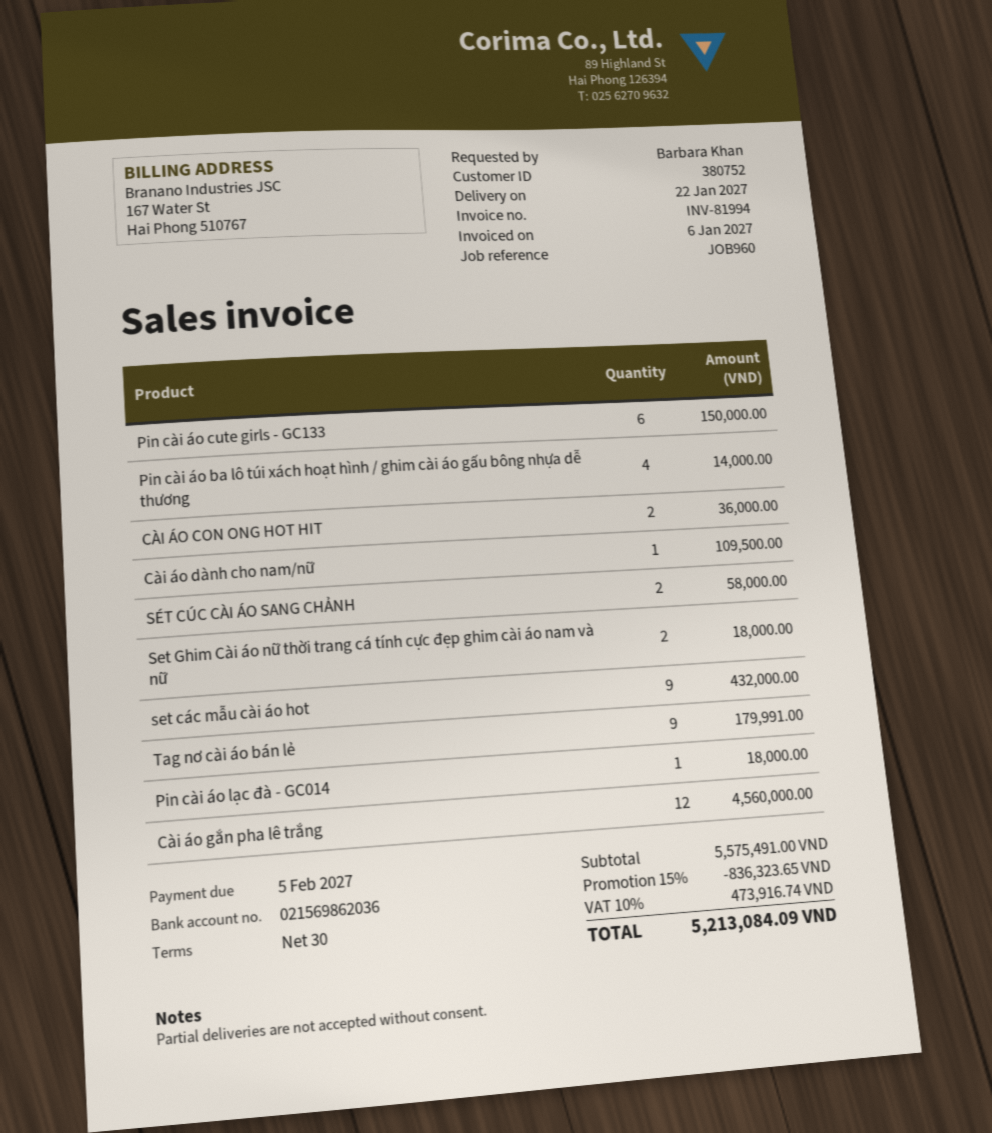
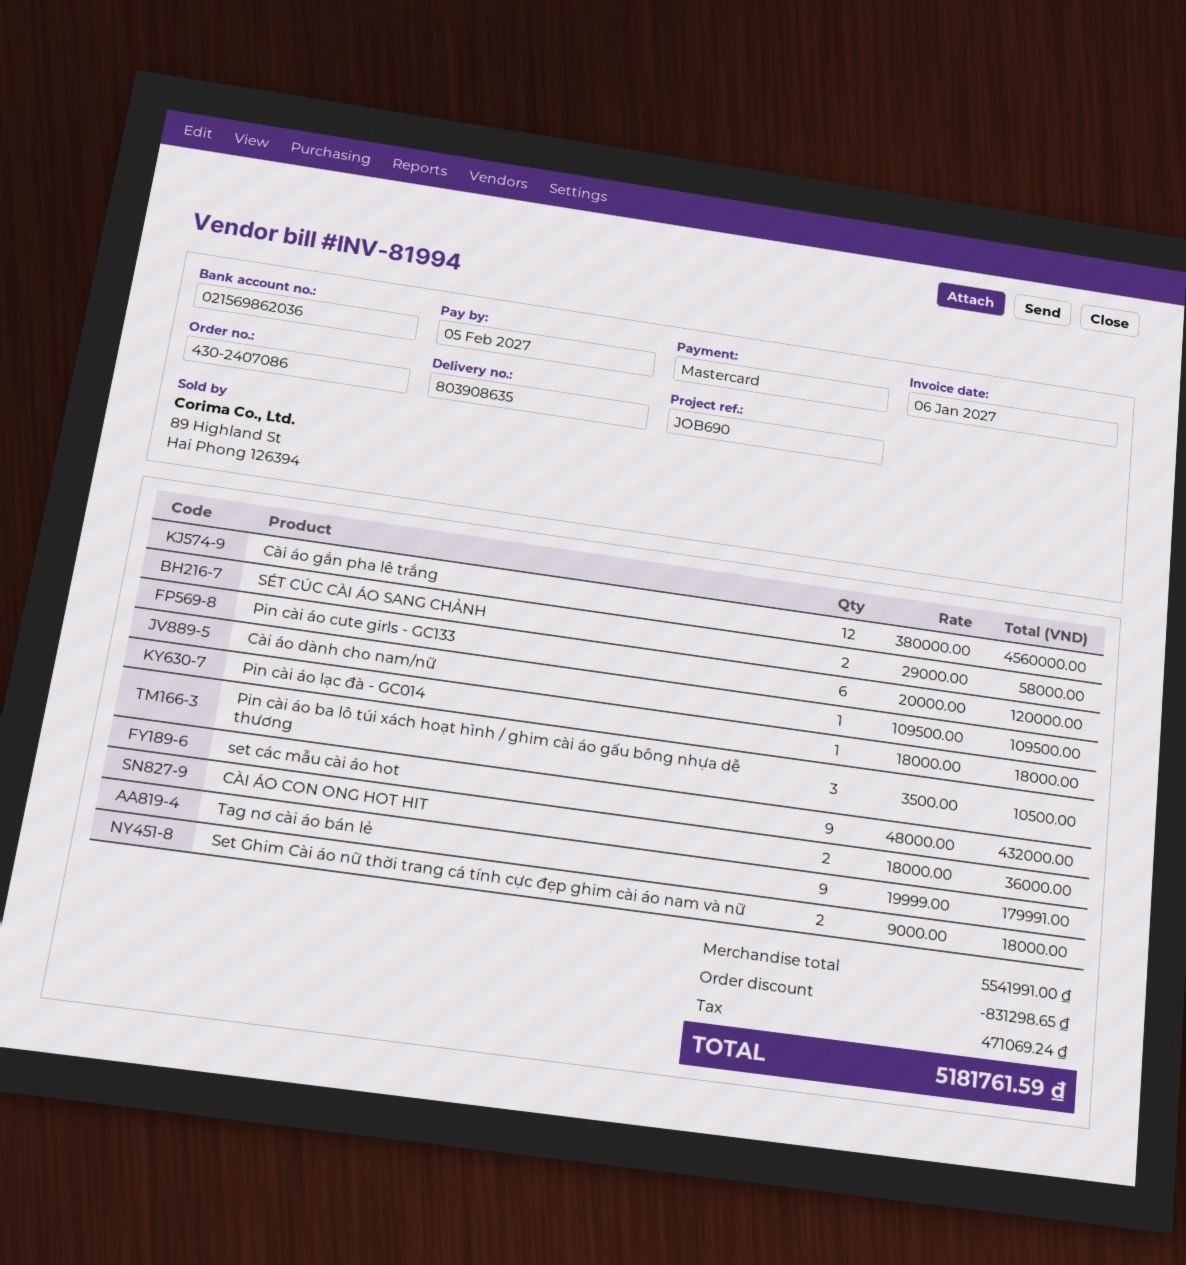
reference: JOB960 -> JOB690
Pin cài áo cute girls - GC133: 6 for 150000.00 -> 6 for 120000.00
Pin cài áo ba lô túi xách hoạt hình / ghim cài áo gấu bông nhựa dễ thương: 4 for 14000.00 -> 3 for 10500.00
subtotal: 5575491.00 -> 5541991.00
discount: 836323.65 -> 831298.65
tax: 473916.74 -> 471069.24
total: 5213084.09 -> 5181761.59

